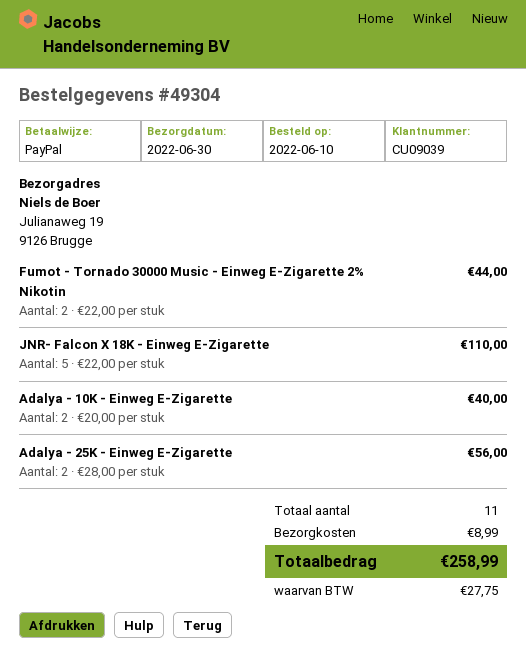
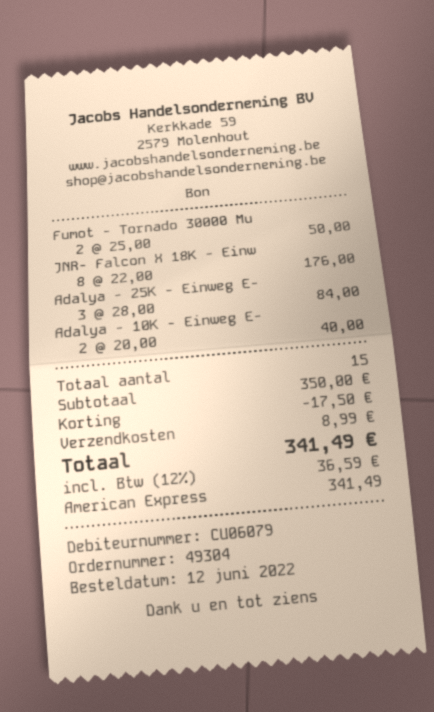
order date: 2022-06-10 -> 2022-06-12
customer number: CU09039 -> CU06079
payment method: PayPal -> American Express
Fumot - Tornado 30000 Music - Einweg E-Zigarette 2% Nikotin: 2 x 22.00 = 44.00 -> 2 x 25.00 = 50.00
JNR- Falcon X 18K - Einweg E-Zigarette: 5 x 22.00 = 110.00 -> 8 x 22.00 = 176.00
Adalya - 25K - Einweg E-Zigarette: 2 x 28.00 = 56.00 -> 3 x 28.00 = 84.00
total quantity: 11 -> 15
discount: none -> 17.50
tax: 27.75 -> 36.59
total: 258.99 -> 341.49

